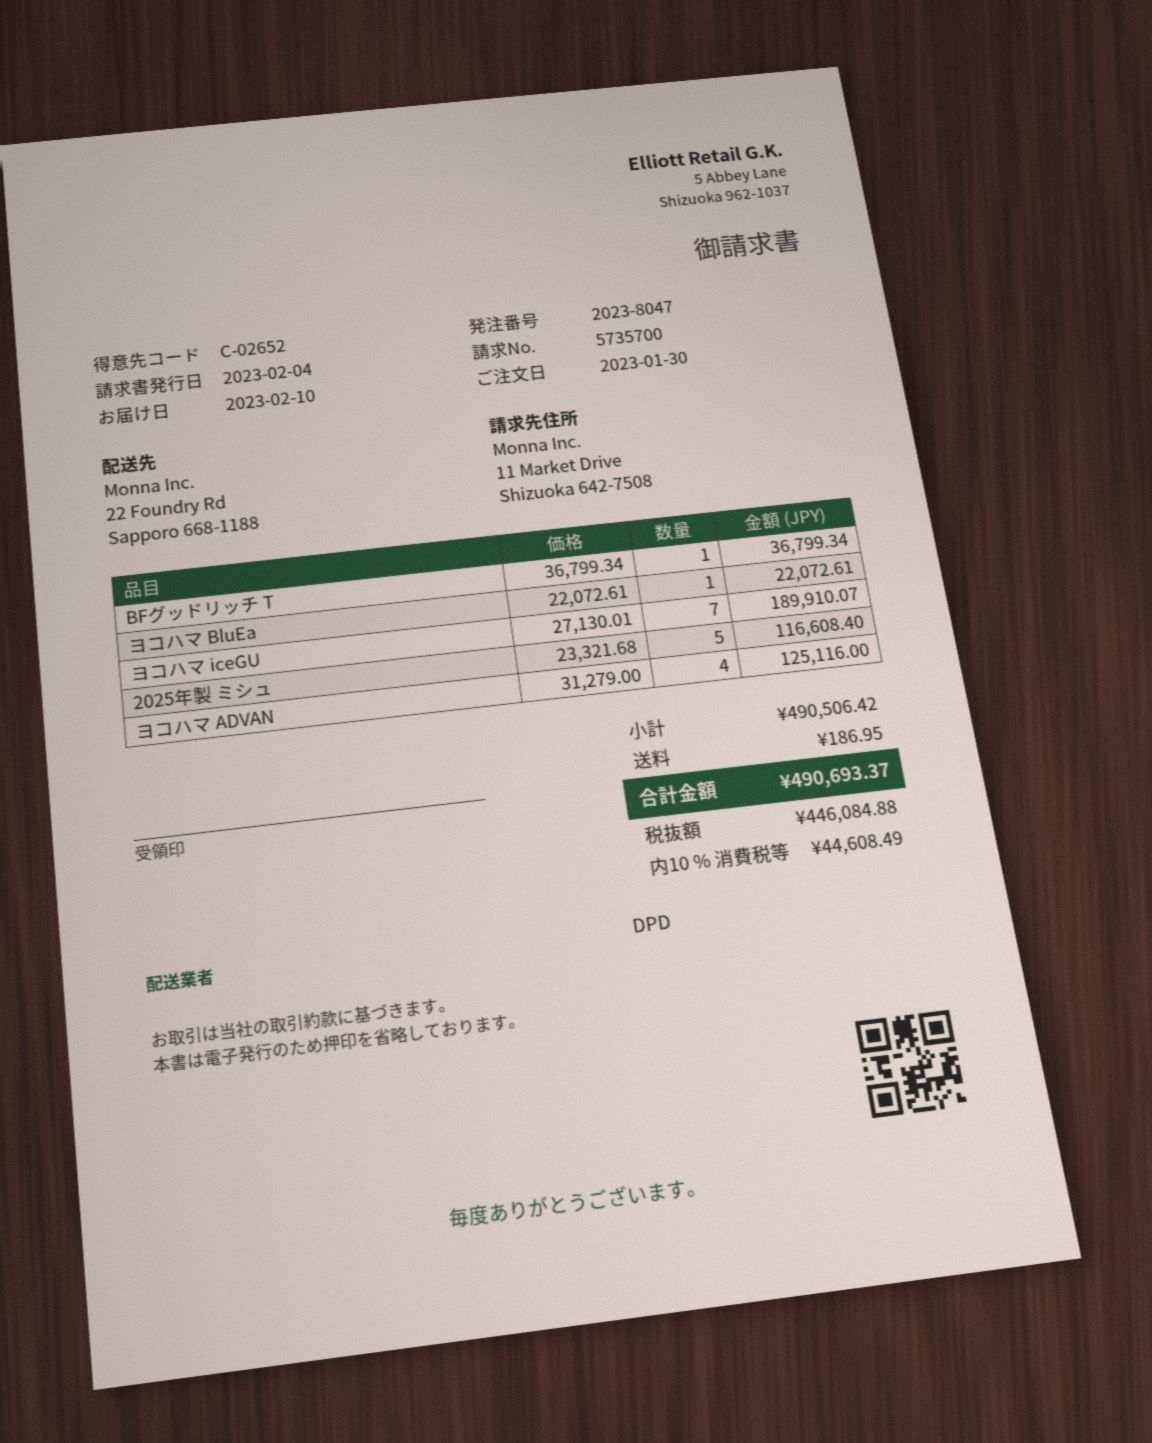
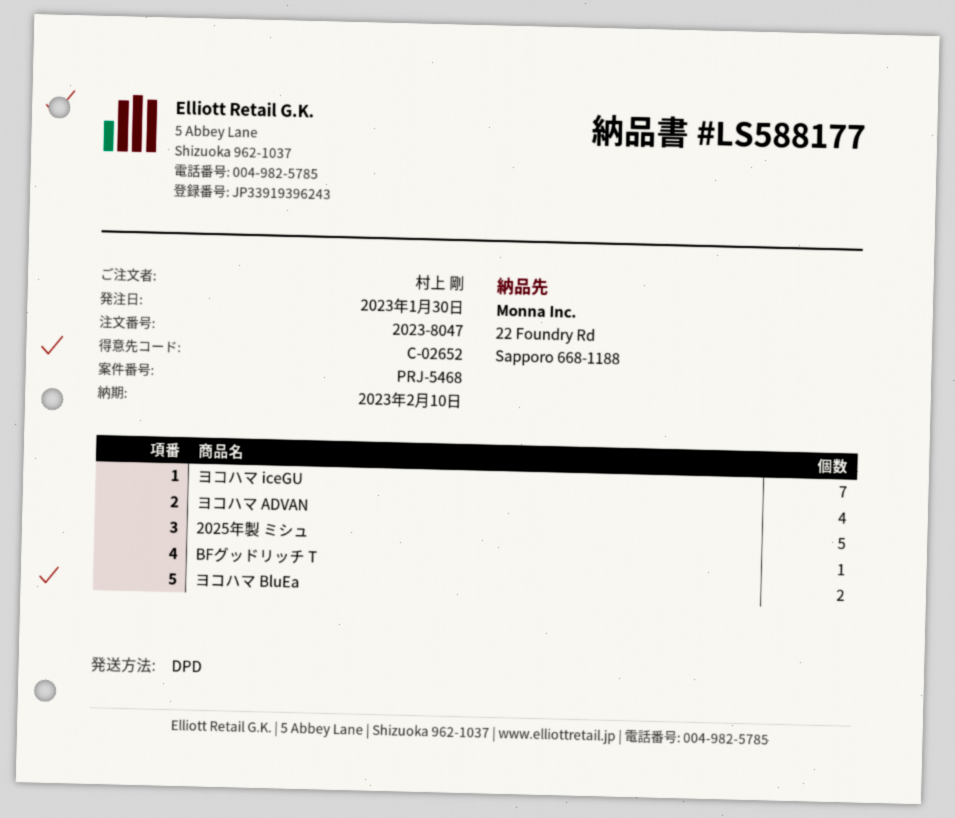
ヨコハマ BluEa: 1 -> 2

